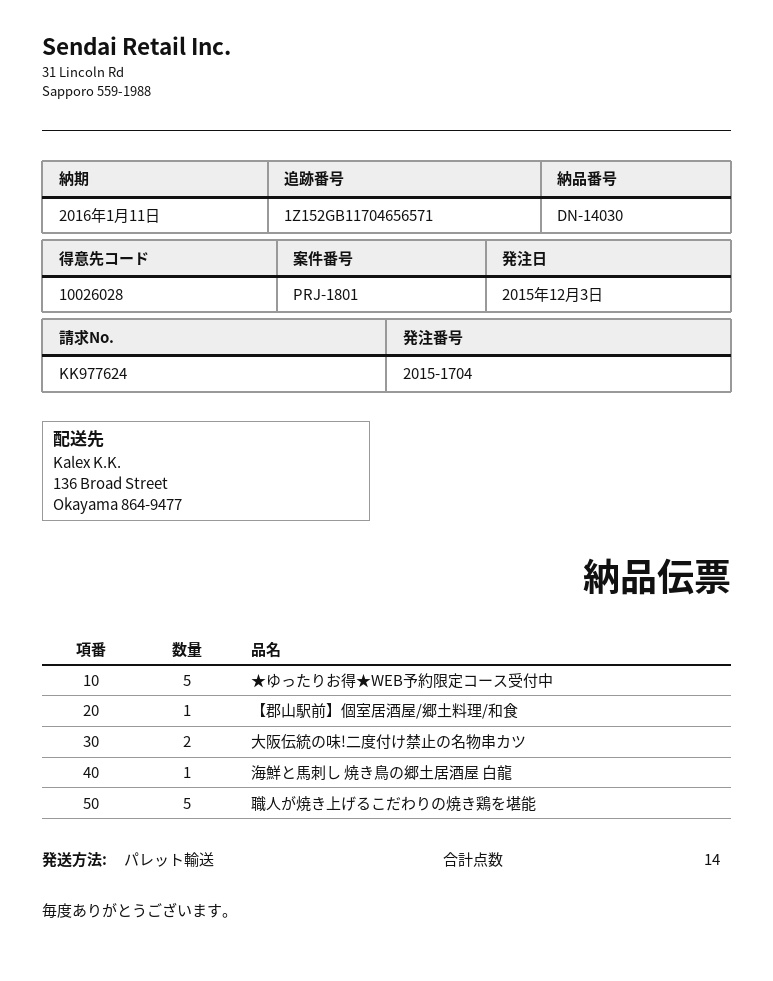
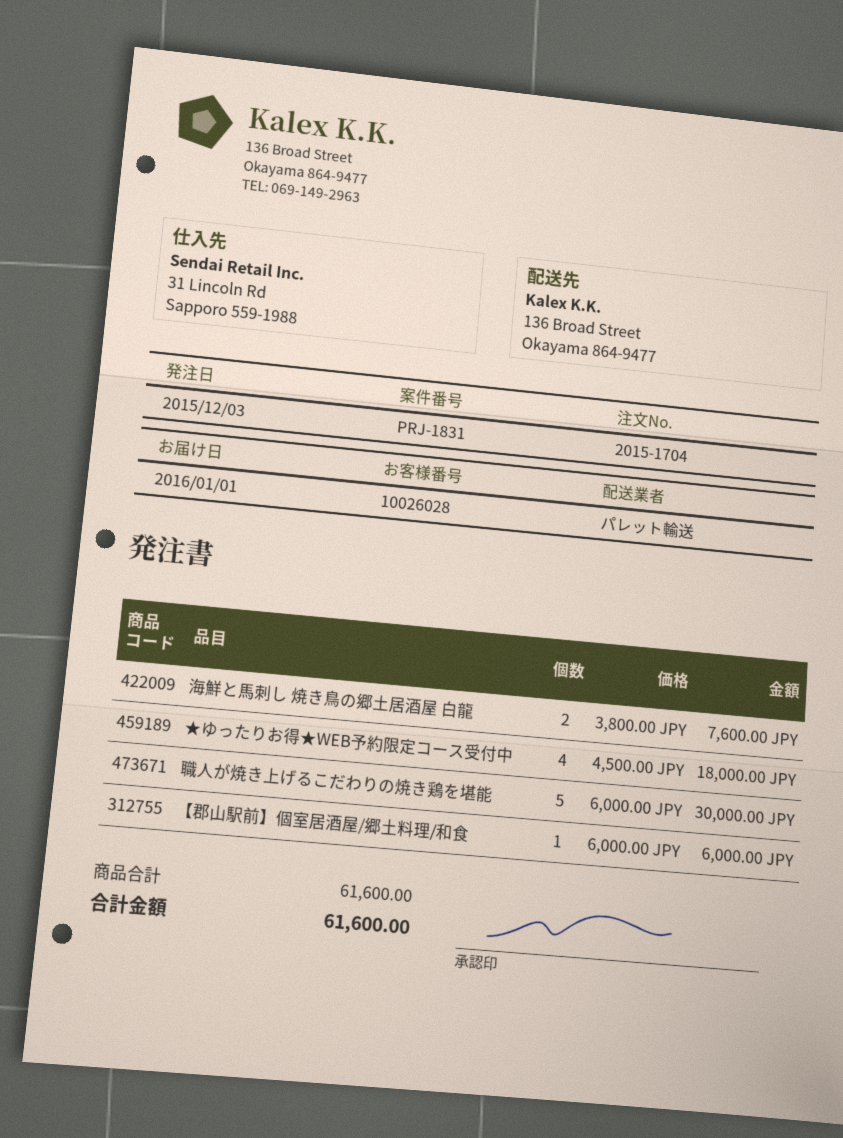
delivery date: 2016-01-11 -> 2016-01-01
reference: PRJ-1801 -> PRJ-1831
★ゆったりお得★WEB予約限定コース受付中: 5 -> 4
大阪伝統の味!二度付け禁止の名物串カツ: 2 -> none
海鮮と馬刺し 焼き鳥の郷土居酒屋 白龍: 1 -> 2

